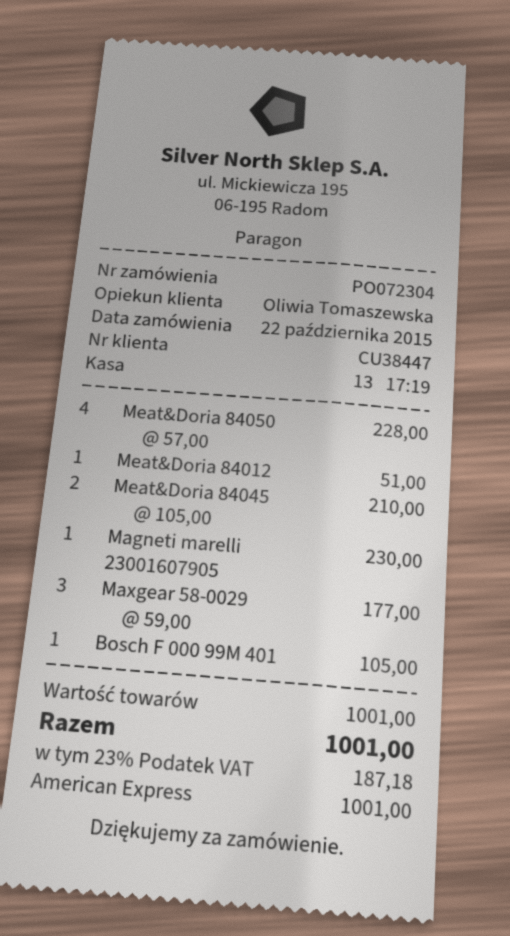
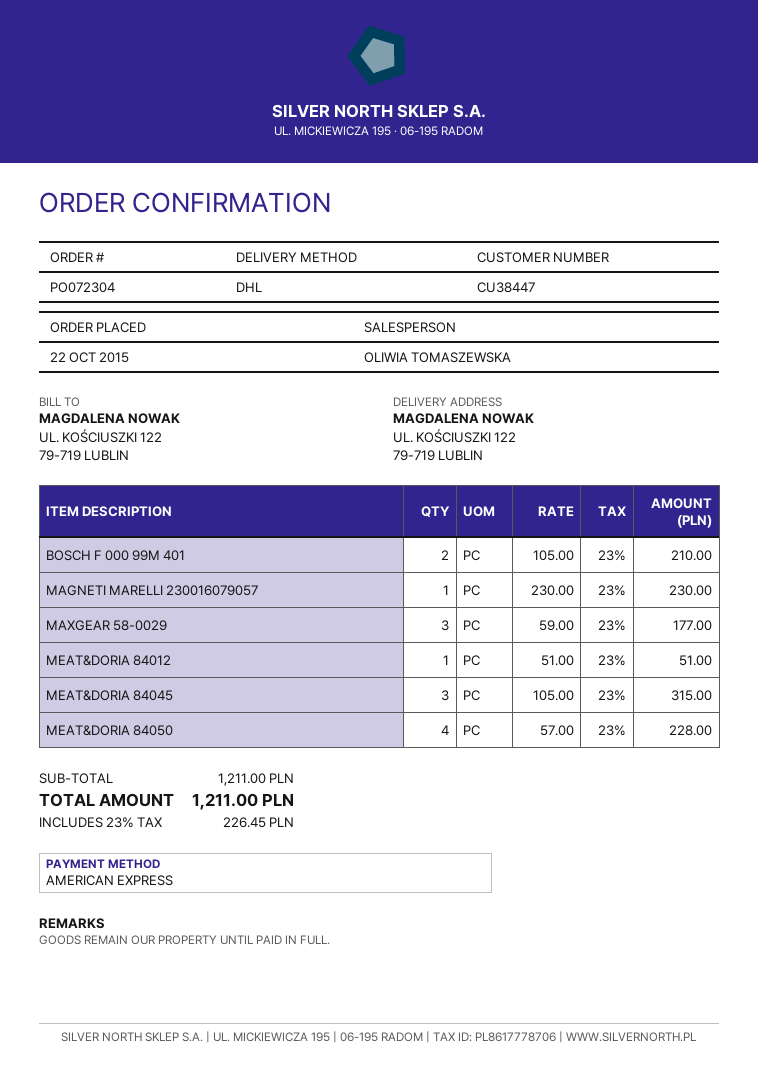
Meat&Doria 84045: 2 x 105.00 = 210.00 -> 3 x 105.00 = 315.00
Bosch F 000 99M 401: 1 x 105.00 = 105.00 -> 2 x 105.00 = 210.00
subtotal: 1001.00 -> 1211.00
tax: 23% = 187.18 -> 23% = 226.45
total: 1001.00 -> 1211.00

